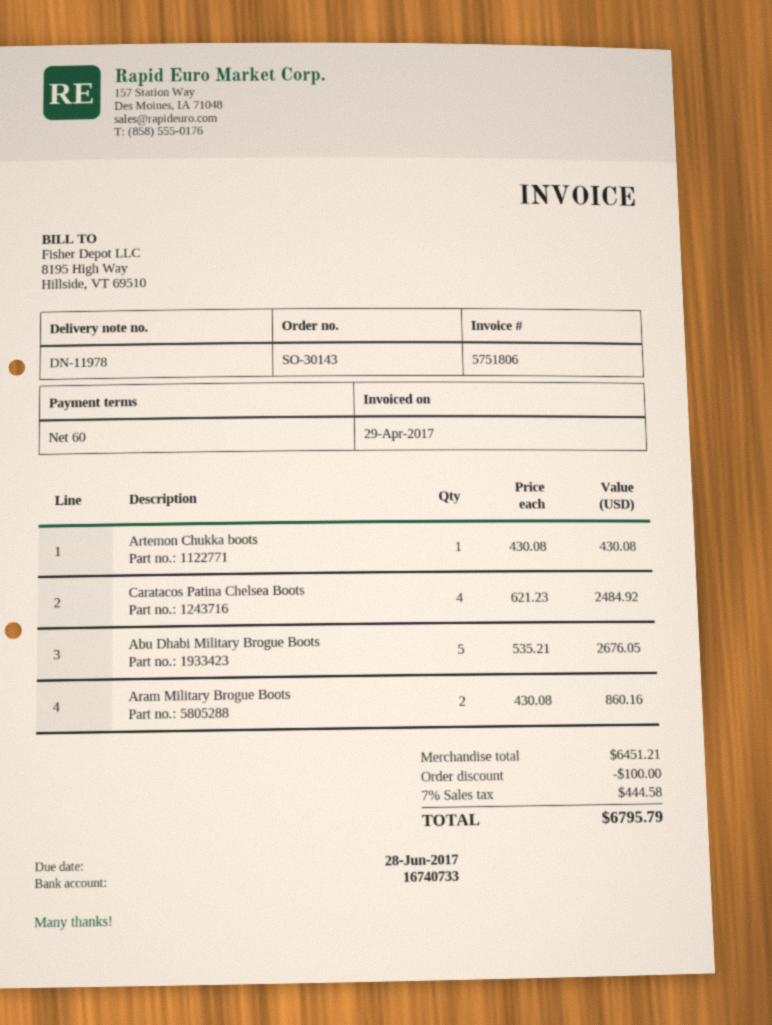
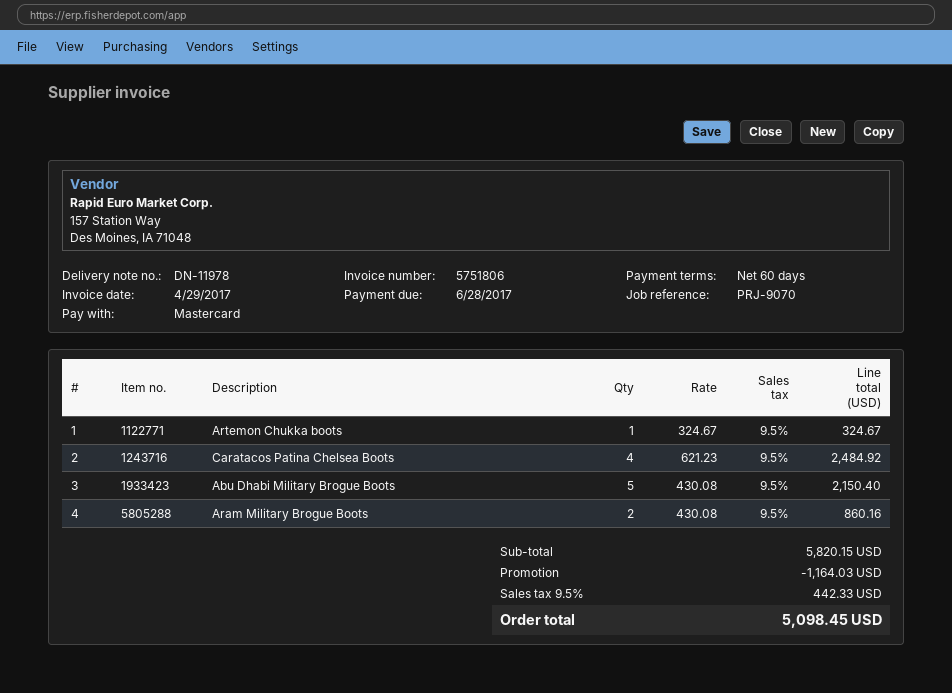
Artemon Chukka boots: 1 x 430.08 = 430.08 -> 1 x 324.67 = 324.67
Abu Dhabi Military Brogue Boots: 5 x 535.21 = 2676.05 -> 5 x 430.08 = 2150.40
subtotal: 6451.21 -> 5820.15
discount: 100.00 -> 1164.03
tax: 7% = 444.58 -> 9.5% = 442.33
total: 6795.79 -> 5098.45

